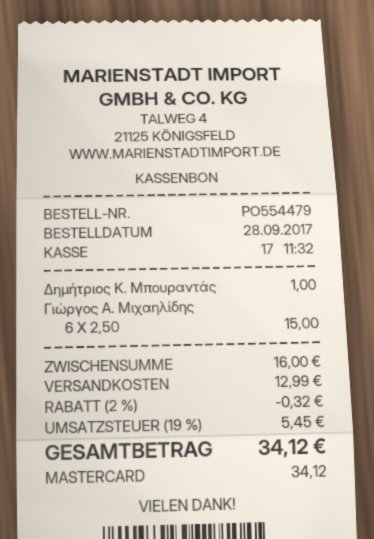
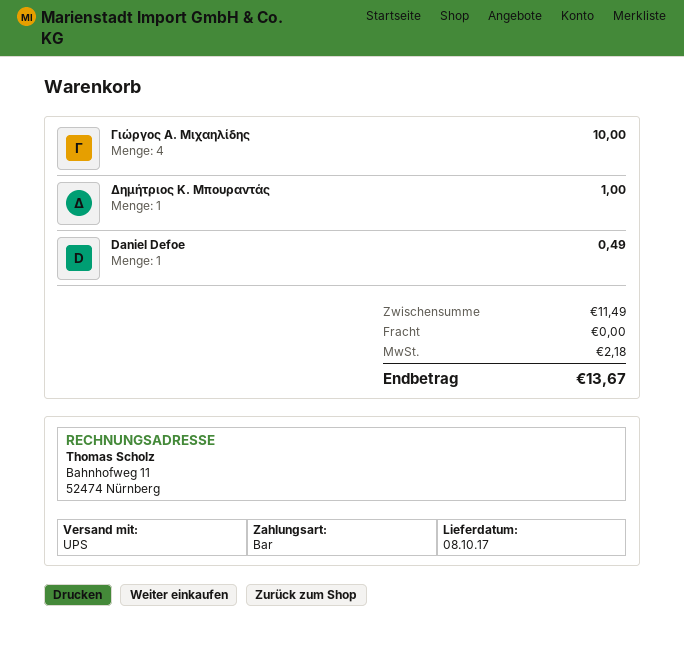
payment method: Mastercard -> cash
Γιώργος Α. Μιχαηλίδης: 6 for 15.00 -> 4 for 10.00
Daniel Defoe: none -> 1 for 0.49
subtotal: 16.00 -> 11.49
discount: 2% = 0.32 -> none
shipping: 12.99 -> 0.00
tax: 5.45 -> 2.18
total: 34.12 -> 13.67

